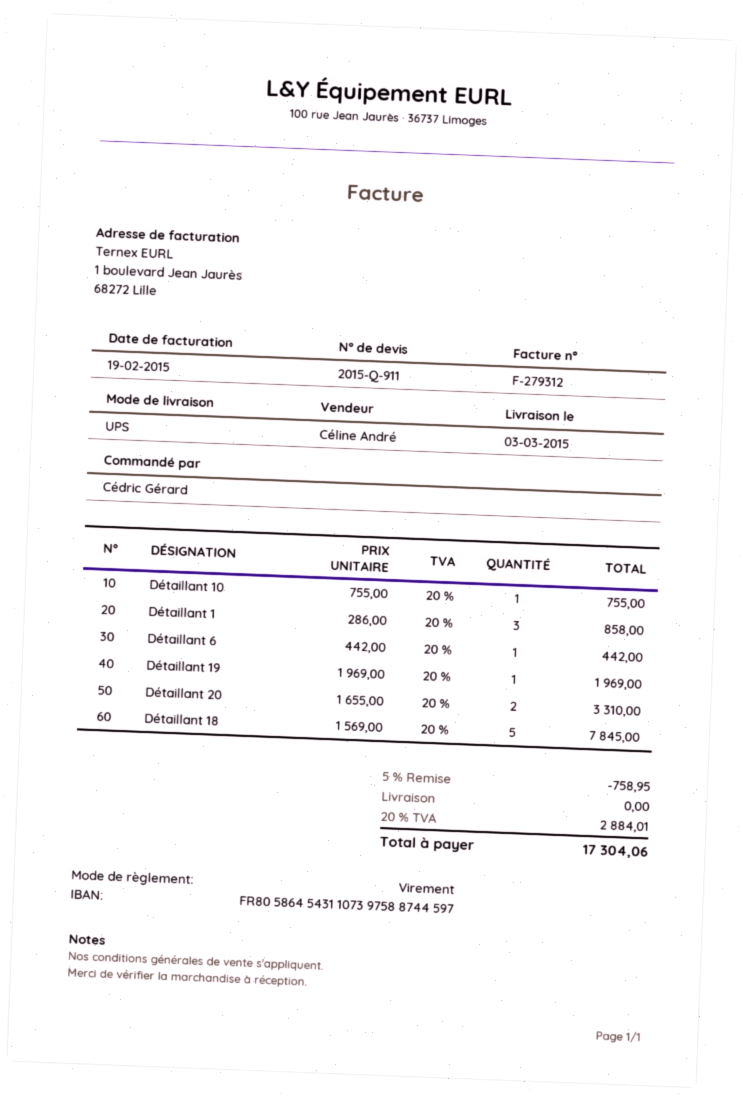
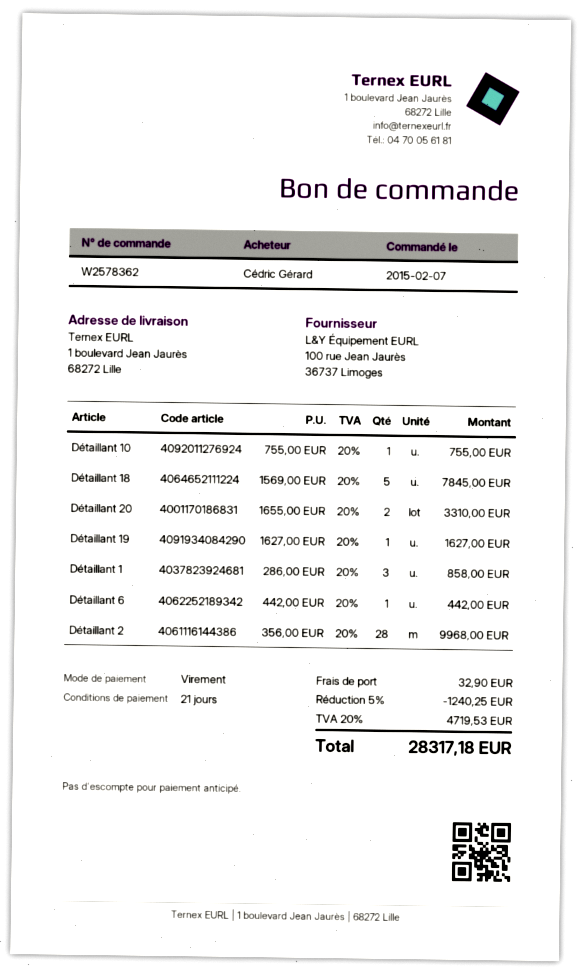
Détaillant 19: 1 x 1969.00 = 1969.00 -> 1 x 1627.00 = 1627.00
Détaillant 2: none -> 28 x 356.00 = 9968.00
discount: 5% = 758.95 -> 5% = 1240.25
shipping: 0.00 -> 32.90
tax: 20% = 2884.01 -> 20% = 4719.53
total: 17304.06 -> 28317.18

